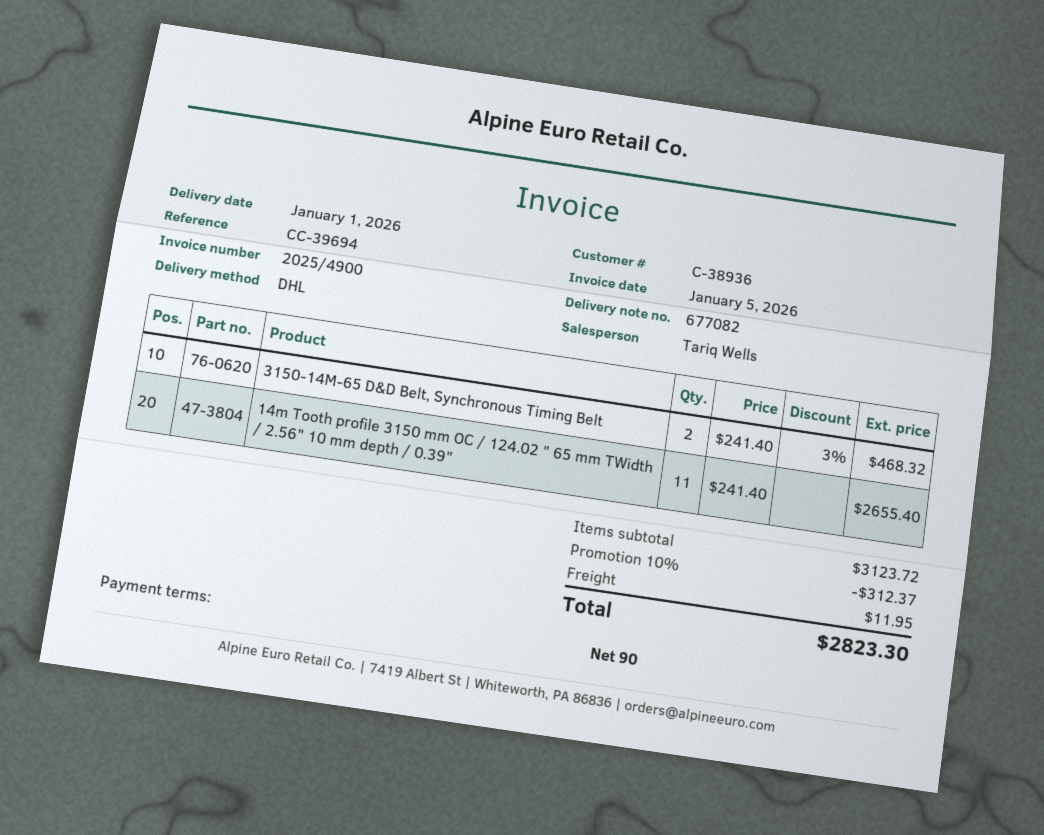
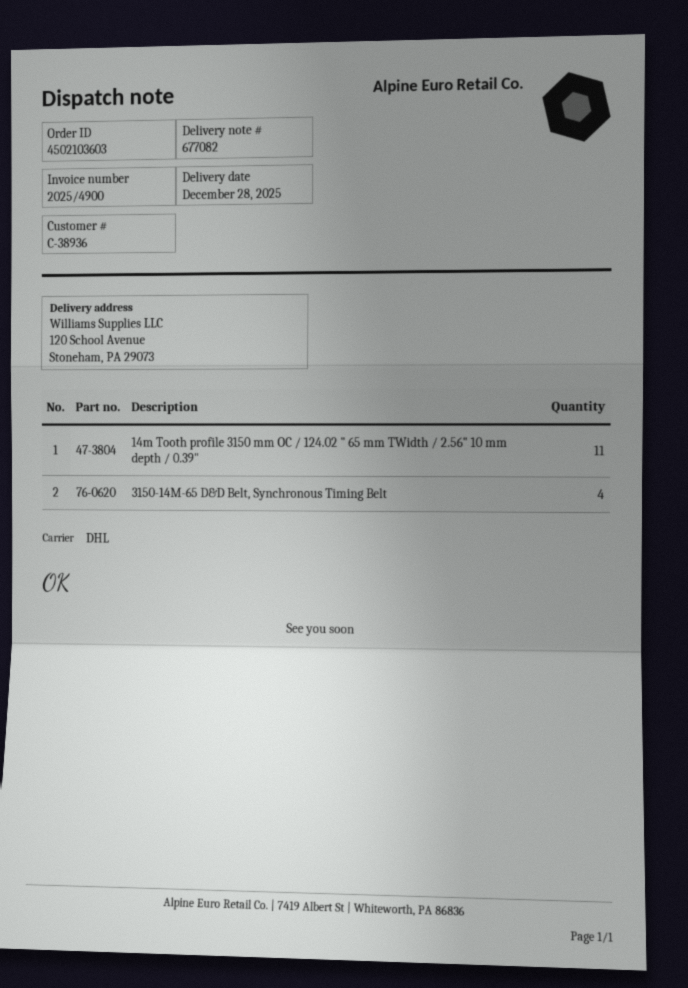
delivery date: 2026-01-01 -> 2025-12-28
3150-14M-65 D&D Belt, Synchronous Timing Belt: 2 -> 4

